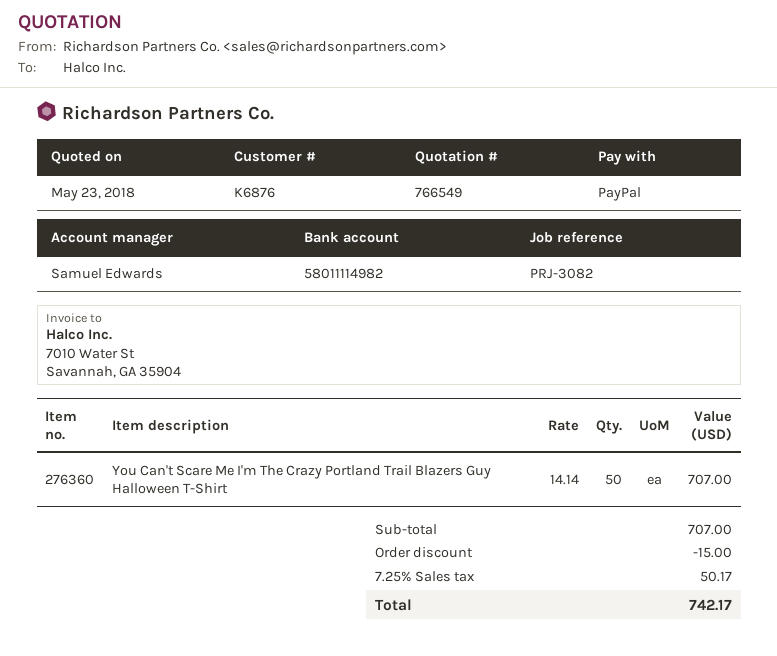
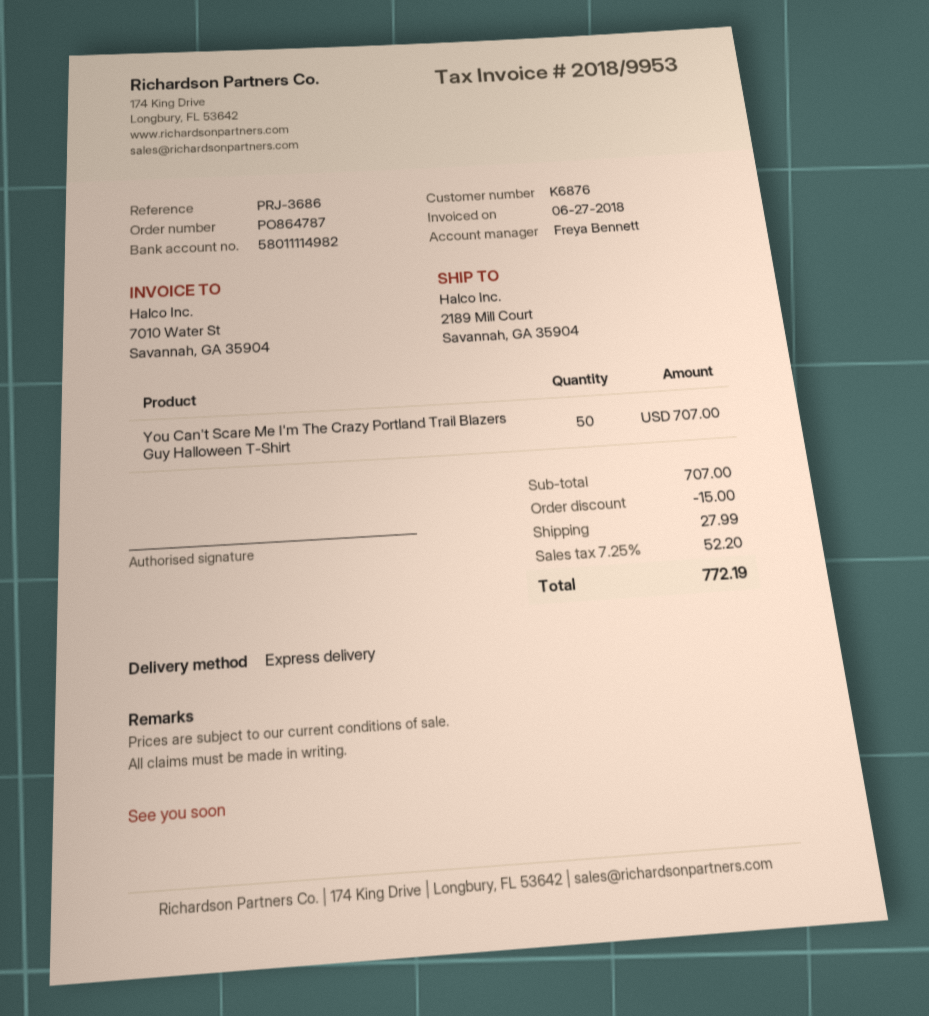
reference: PRJ-3082 -> PRJ-3686
sales rep: Samuel Edwards -> Freya Bennett
shipping: none -> 27.99
tax: 7.25% = 50.17 -> 7.25% = 52.20
total: 742.17 -> 772.19

